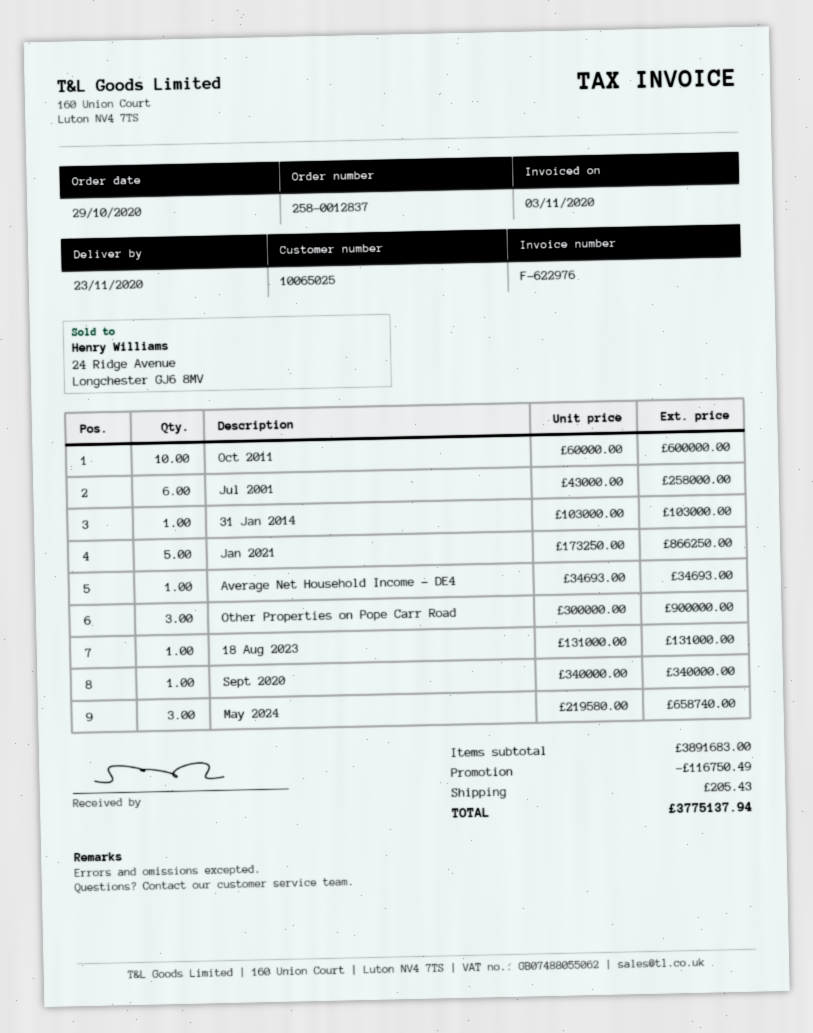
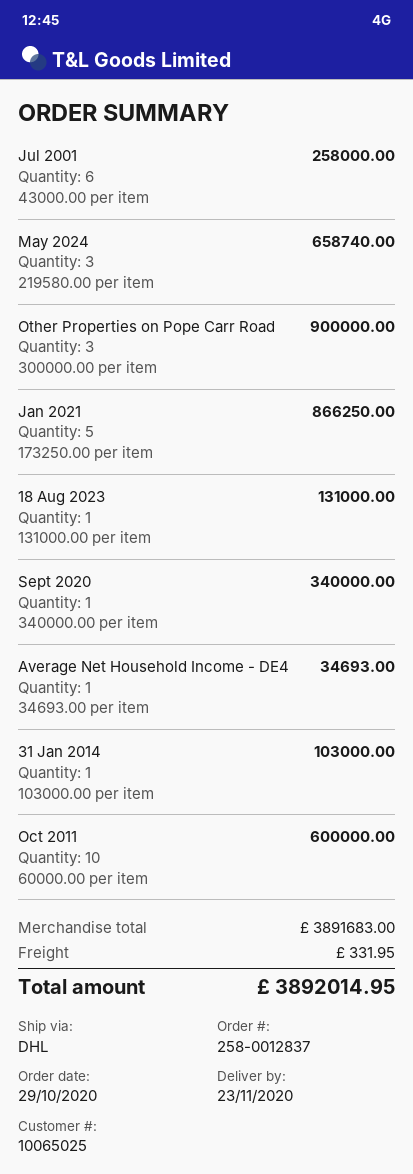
discount: 116750.49 -> none
shipping: 205.43 -> 331.95
total: 3775137.94 -> 3892014.95

